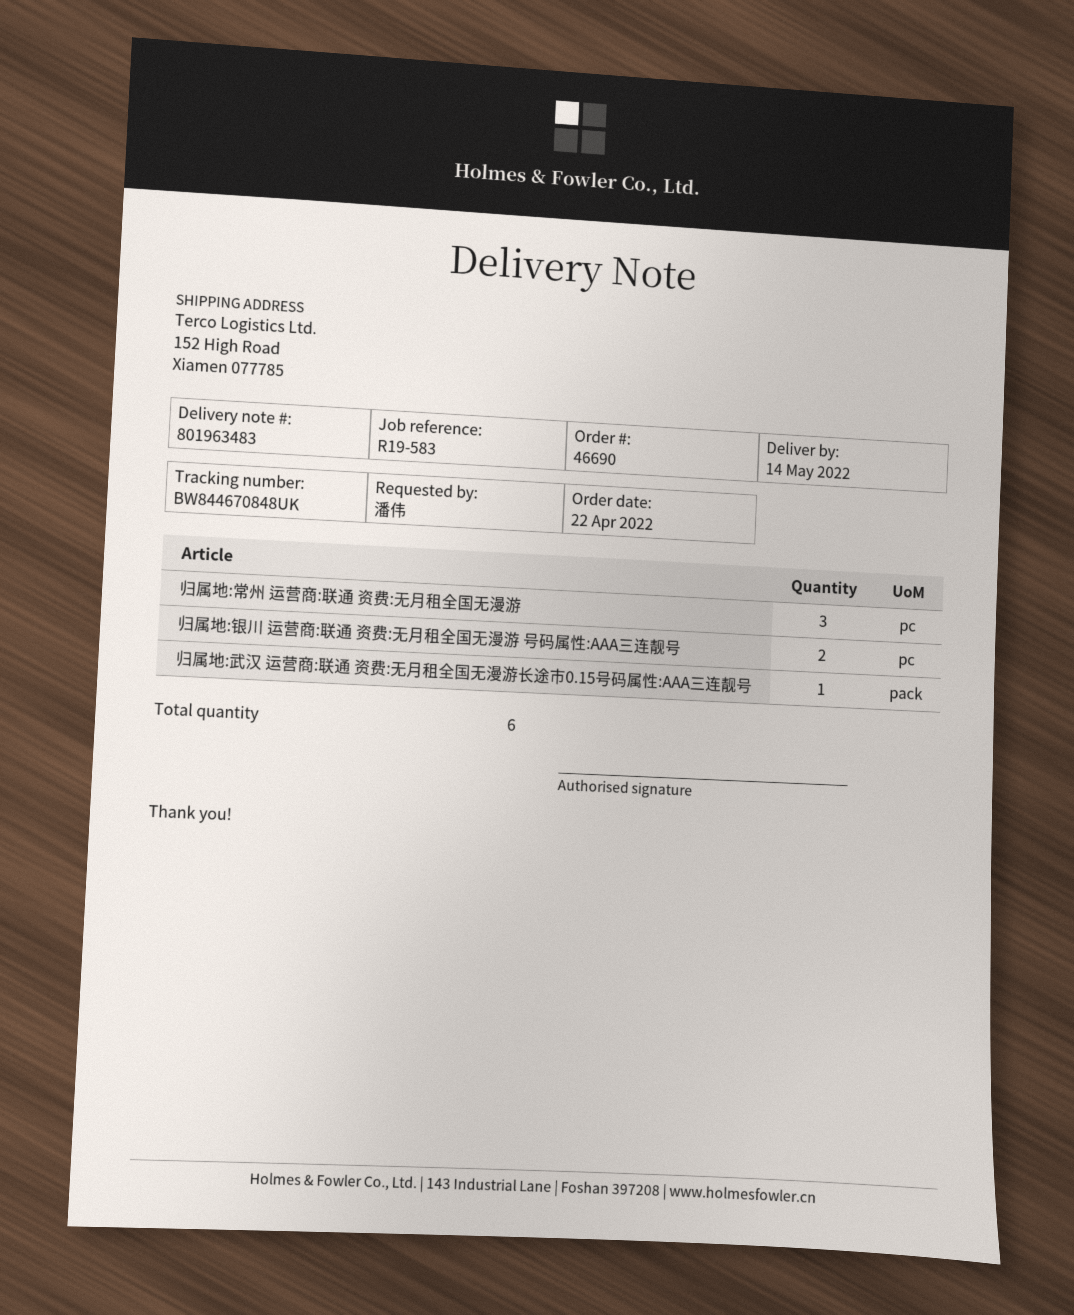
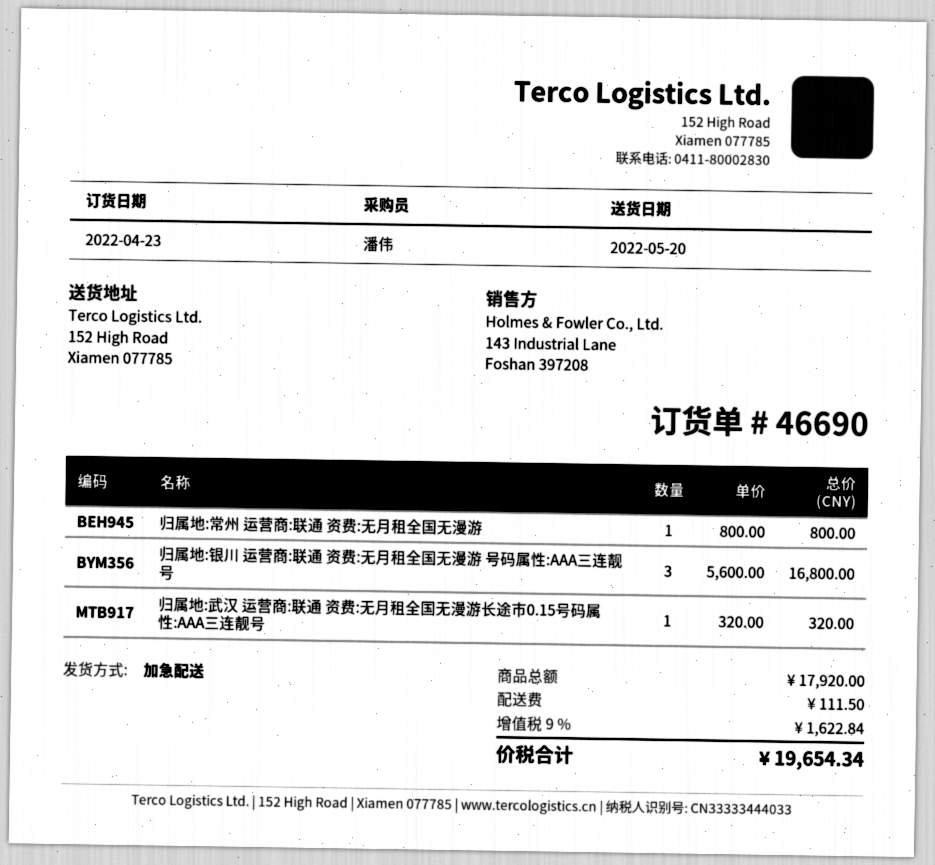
order date: 2022-04-22 -> 2022-04-23
delivery date: 2022-05-14 -> 2022-05-20
归属地:常州 运营商:联通 资费:无月租全国无漫游: 3 -> 1
归属地:银川 运营商:联通 资费:无月租全国无漫游 号码属性:AAA三连靓号: 2 -> 3

